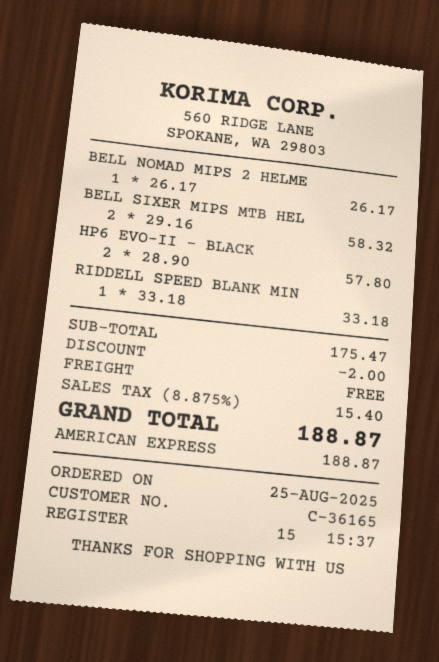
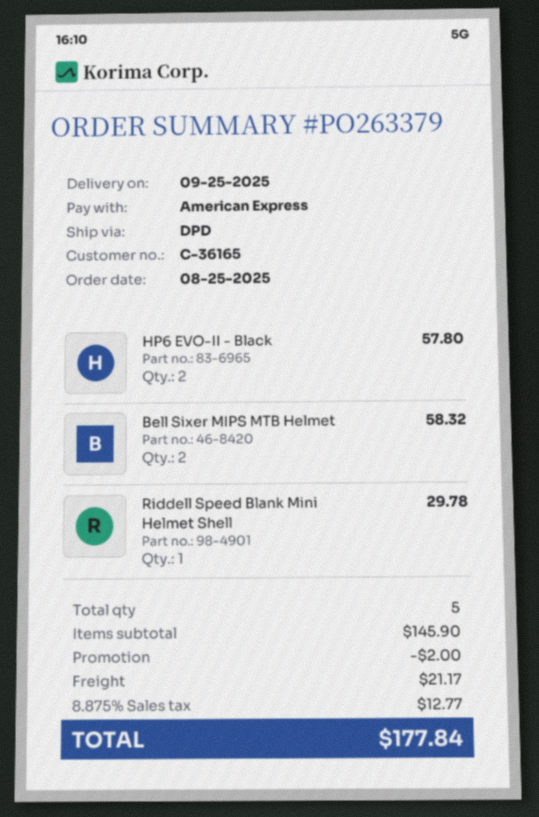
BELL NOMAD MIPS 2 HELME: 1 for 26.17 -> none
RIDDELL SPEED BLANK MIN: 1 for 33.18 -> 1 for 29.78
subtotal: 175.47 -> 145.90
shipping: 0.00 -> 21.17
tax: 8.875% = 15.40 -> 8.875% = 12.77
total: 188.87 -> 177.84

